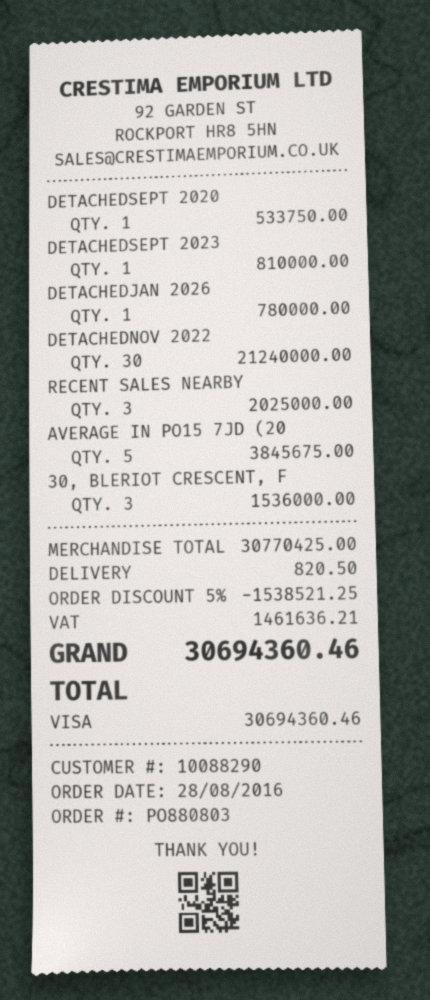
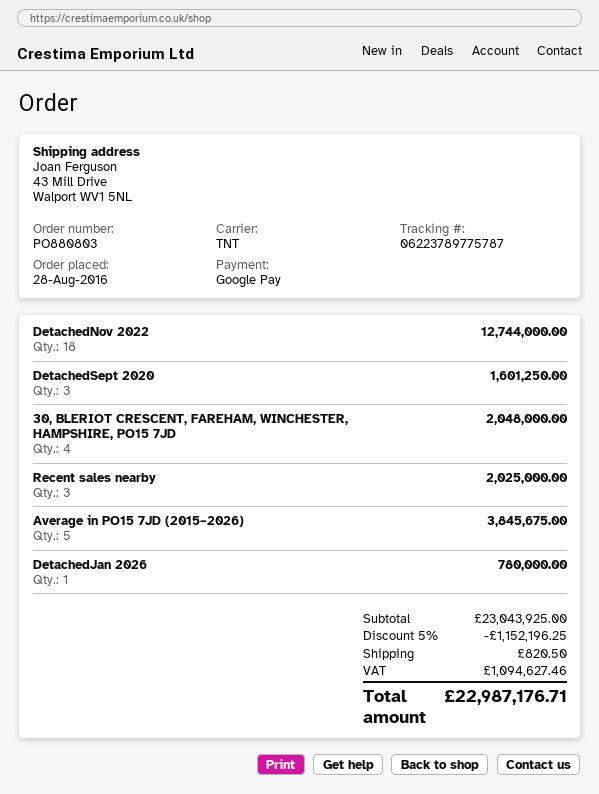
payment method: Visa -> Google Pay
DETACHEDSEPT 2020: 1 for 533750.00 -> 3 for 1601250.00
DETACHEDSEPT 2023: 1 for 810000.00 -> none
DETACHEDNOV 2022: 30 for 21240000.00 -> 18 for 12744000.00
30, BLERIOT CRESCENT, F: 3 for 1536000.00 -> 4 for 2048000.00
subtotal: 30770425.00 -> 23043925.00
discount: 5% = 1538521.25 -> 5% = 1152196.25
tax: 1461636.21 -> 1094627.46
total: 30694360.46 -> 22987176.71

